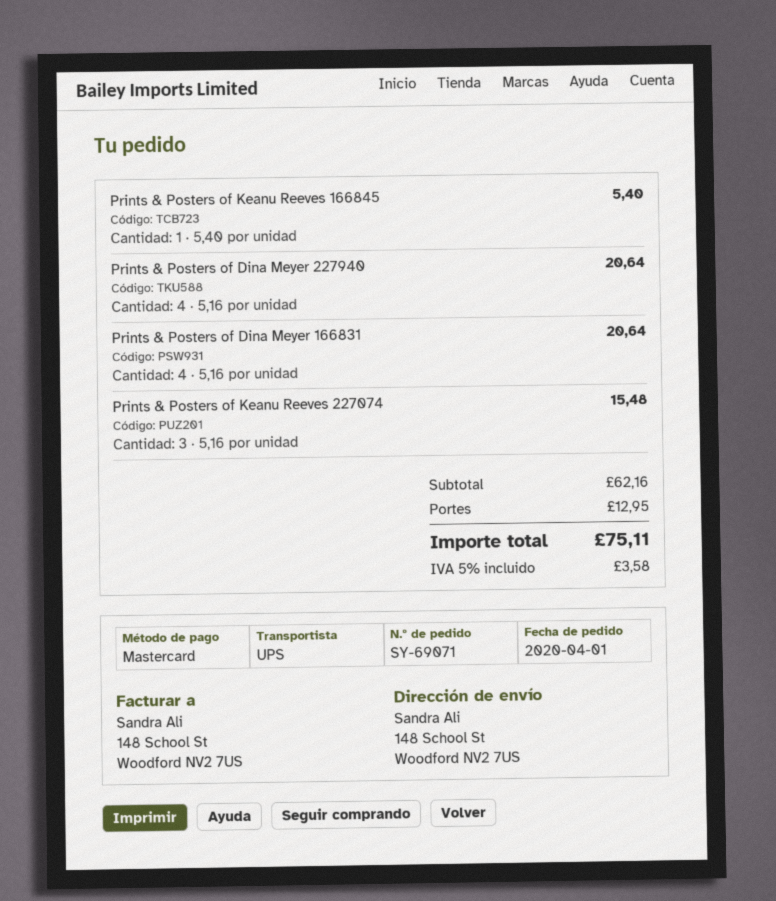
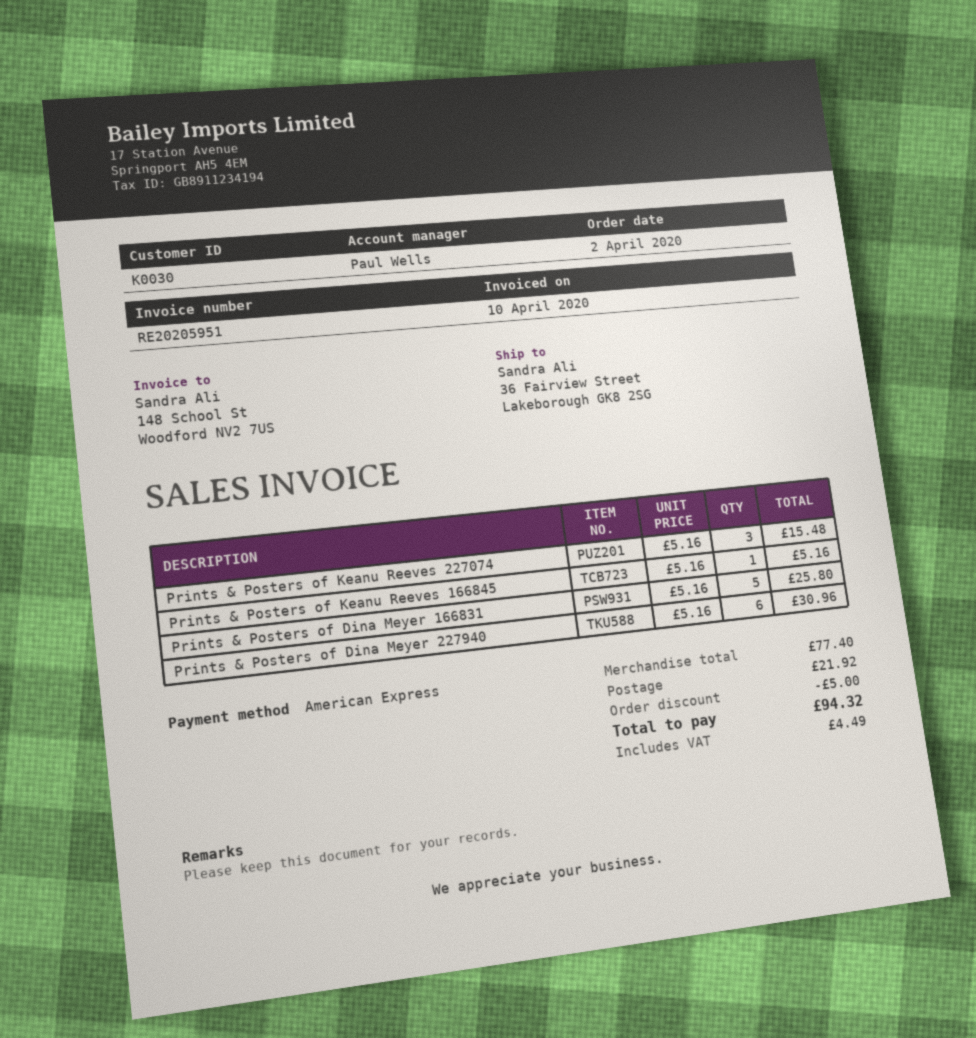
order date: 2020-04-01 -> 2020-04-02
payment method: Mastercard -> American Express
ship to: 148 School St, Woodford NV2 7US -> 36 Fairview Street, Lakeborough GK8 2SG
Prints & Posters of Keanu Reeves 166845: 1 x 5.40 = 5.40 -> 1 x 5.16 = 5.16
Prints & Posters of Dina Meyer 227940: 4 x 5.16 = 20.64 -> 6 x 5.16 = 30.96
Prints & Posters of Dina Meyer 166831: 4 x 5.16 = 20.64 -> 5 x 5.16 = 25.80
subtotal: 62.16 -> 77.40
discount: none -> 5.00
shipping: 12.95 -> 21.92
tax: 3.58 -> 4.49
total: 75.11 -> 94.32

